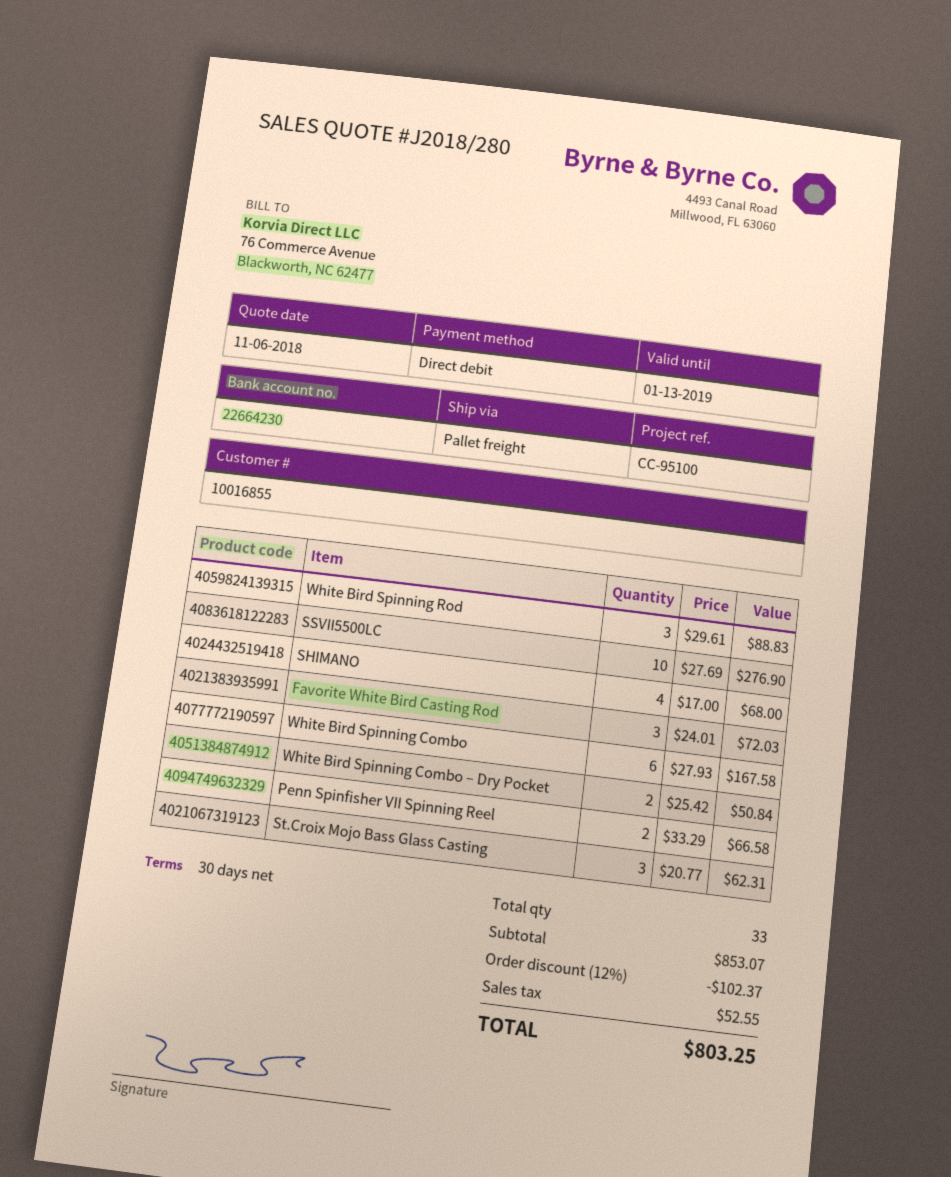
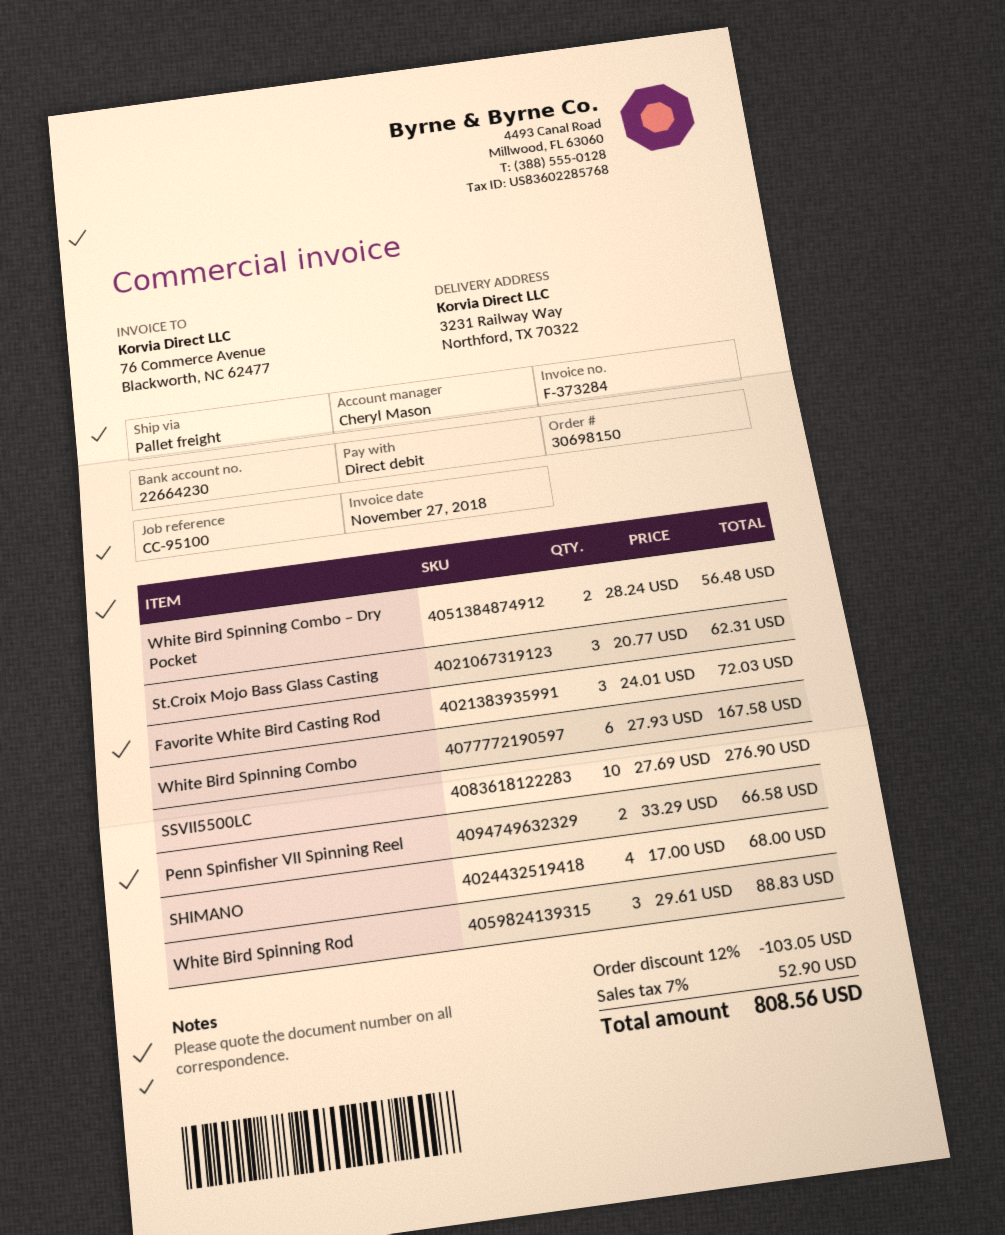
White Bird Spinning Combo – Dry Pocket: 2 x 25.42 = 50.84 -> 2 x 28.24 = 56.48
discount: 12% = 102.37 -> 12% = 103.05
tax: 52.55 -> 52.90
total: 803.25 -> 808.56

